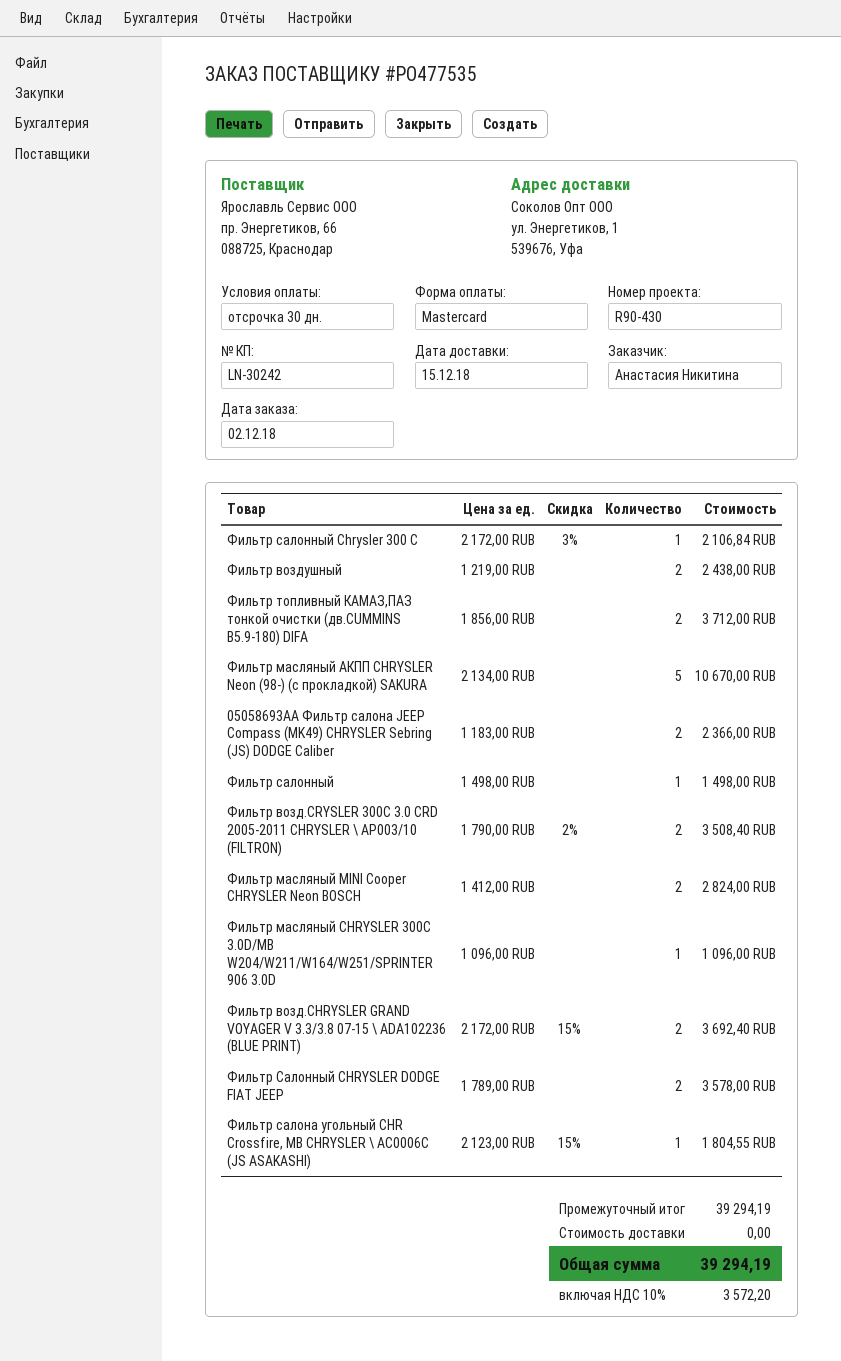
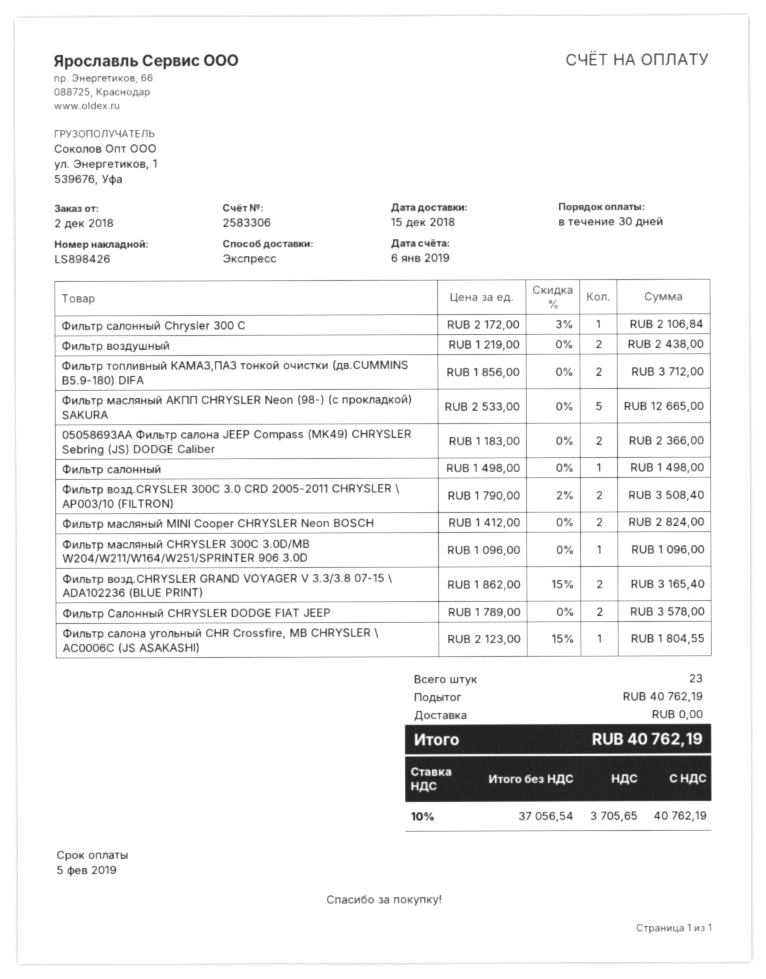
Фильтр масляный АКПП CHRYSLER Neon (98-) (с прокладкой) SAKURA: 5 x 2134.00 = 10670.00 -> 5 x 2533.00 = 12665.00
Фильтр возд.CHRYSLER GRAND VOYAGER V 3.3/3.8 07-15 \ ADA102236 (BLUE PRINT): 2 x 2172.00 - 15% = 3692.40 -> 2 x 1862.00 - 15% = 3165.40
subtotal: 39294.19 -> 40762.19
tax: 10% = 3572.20 -> 10% = 3705.65
total: 39294.19 -> 40762.19

